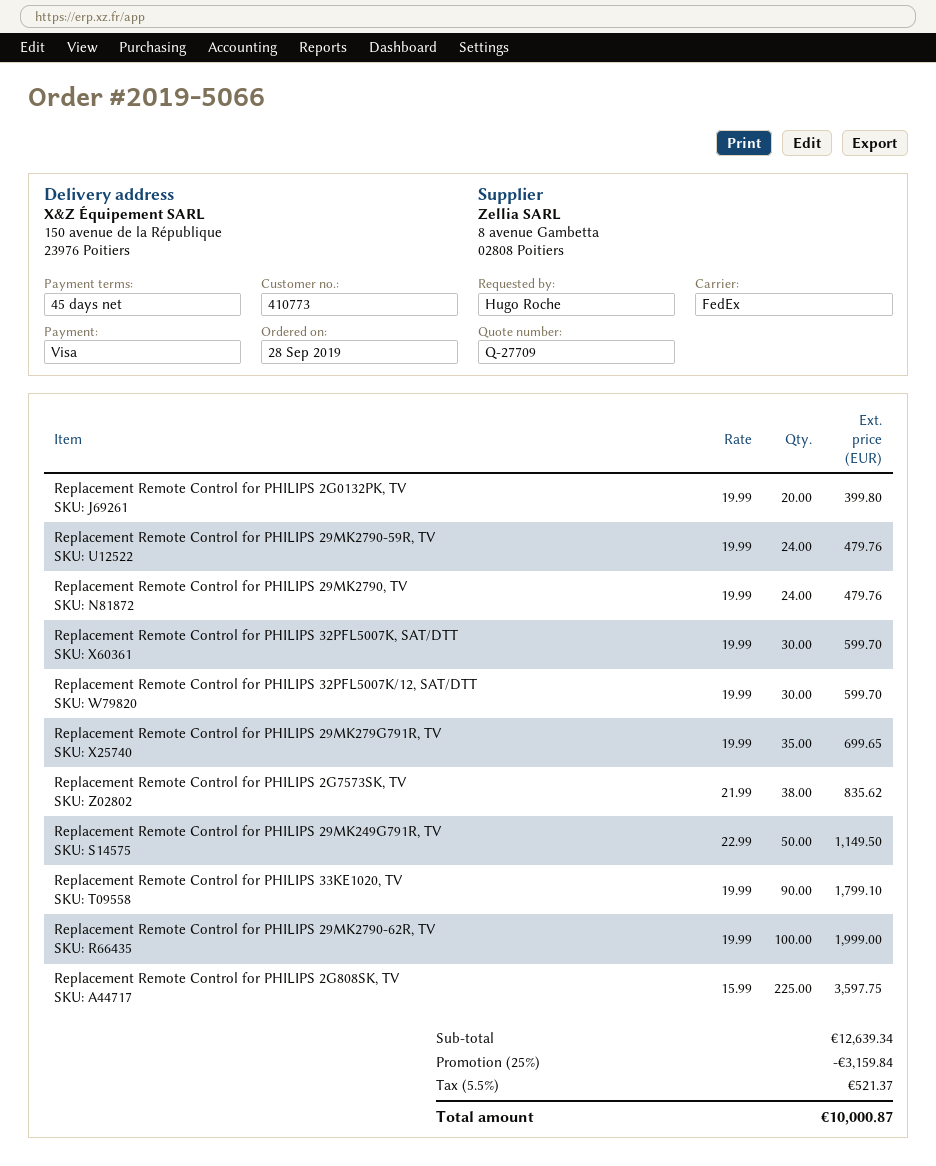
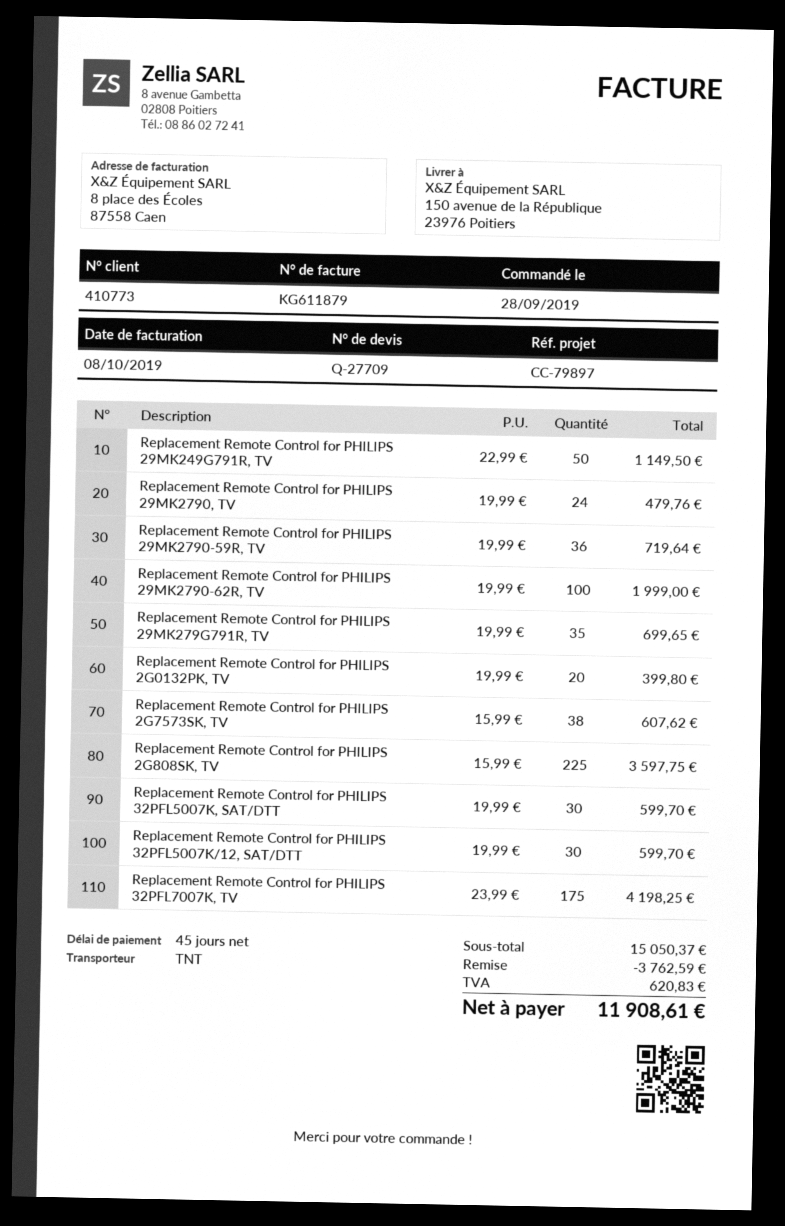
shipping method: FedEx -> TNT
Replacement Remote Control for PHILIPS 29MK2790-59R, TV: 24 x 19.99 = 479.76 -> 36 x 19.99 = 719.64
Replacement Remote Control for PHILIPS 2G7573SK, TV: 38 x 21.99 = 835.62 -> 38 x 15.99 = 607.62
Replacement Remote Control for PHILIPS 33KE1020, TV: 90 x 19.99 = 1799.10 -> none
Replacement Remote Control for PHILIPS 32PFL7007K, TV: none -> 175 x 23.99 = 4198.25
subtotal: 12639.34 -> 15050.37
discount: 3159.84 -> 3762.59
tax: 521.37 -> 620.83
total: 10000.87 -> 11908.61

